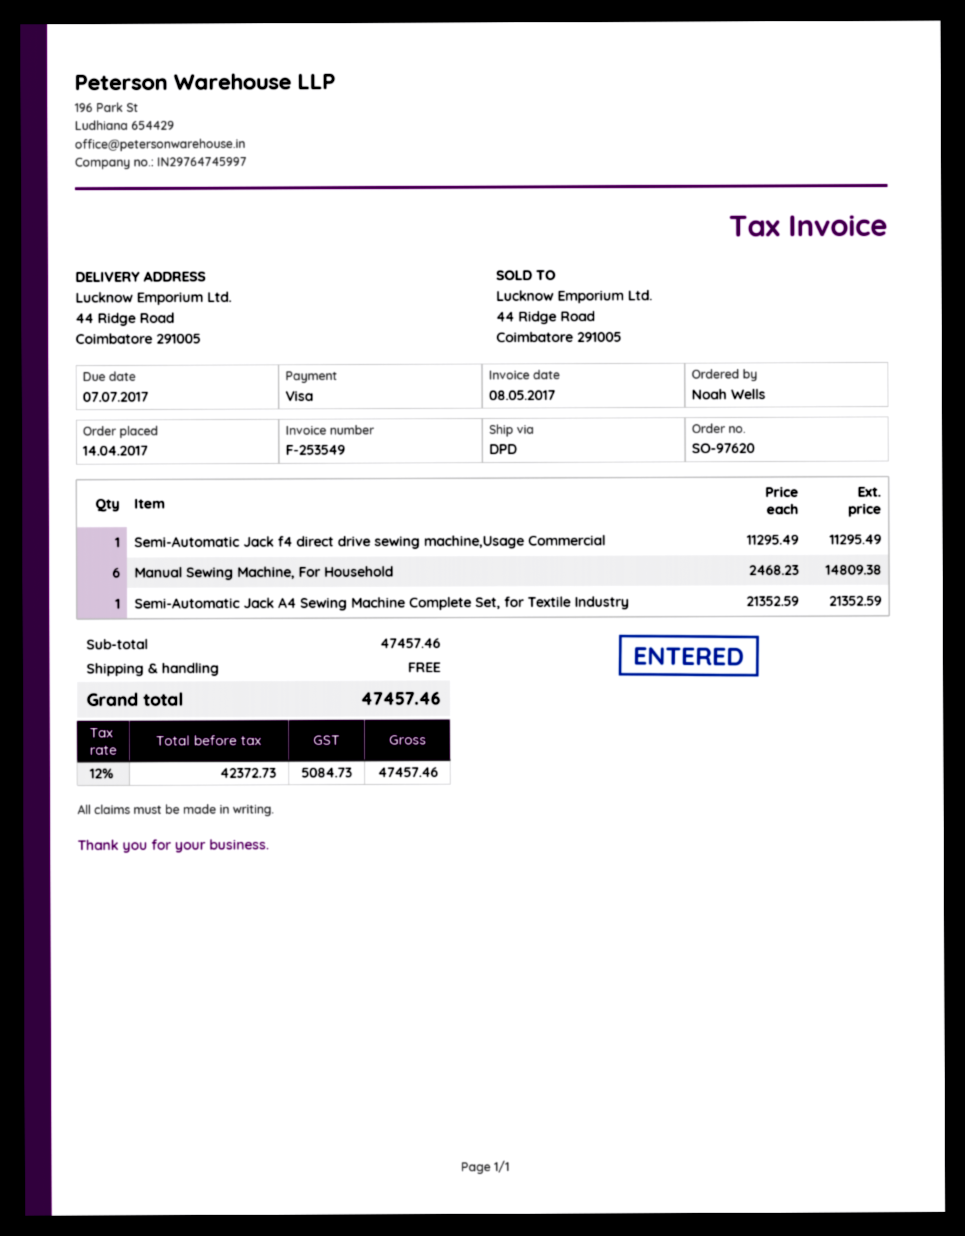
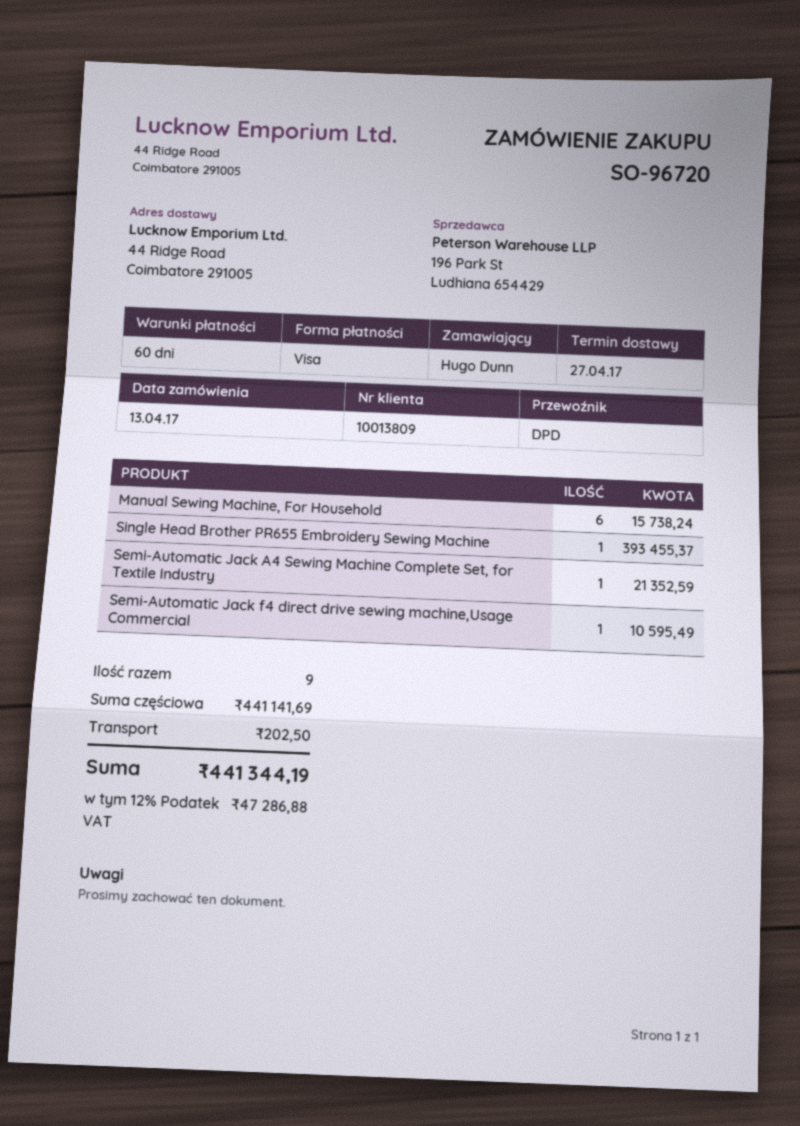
order number: SO-97620 -> SO-96720
order date: 2017-04-14 -> 2017-04-13
ordered by: Noah Wells -> Hugo Dunn
Semi-Automatic Jack f4 direct drive sewing machine,Usage Commercial: 1 for 11295.49 -> 1 for 10595.49
Manual Sewing Machine, For Household: 6 for 14809.38 -> 6 for 15738.24
Single Head Brother PR655 Embroidery Sewing Machine: none -> 1 for 393455.37
subtotal: 47457.46 -> 441141.69
shipping: 0.00 -> 202.50
tax: 12% = 5084.73 -> 12% = 47286.88
total: 47457.46 -> 441344.19

